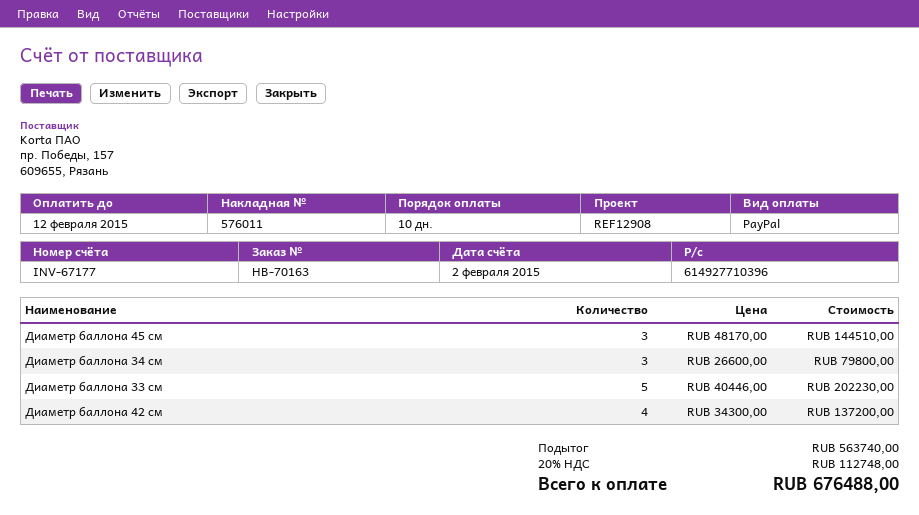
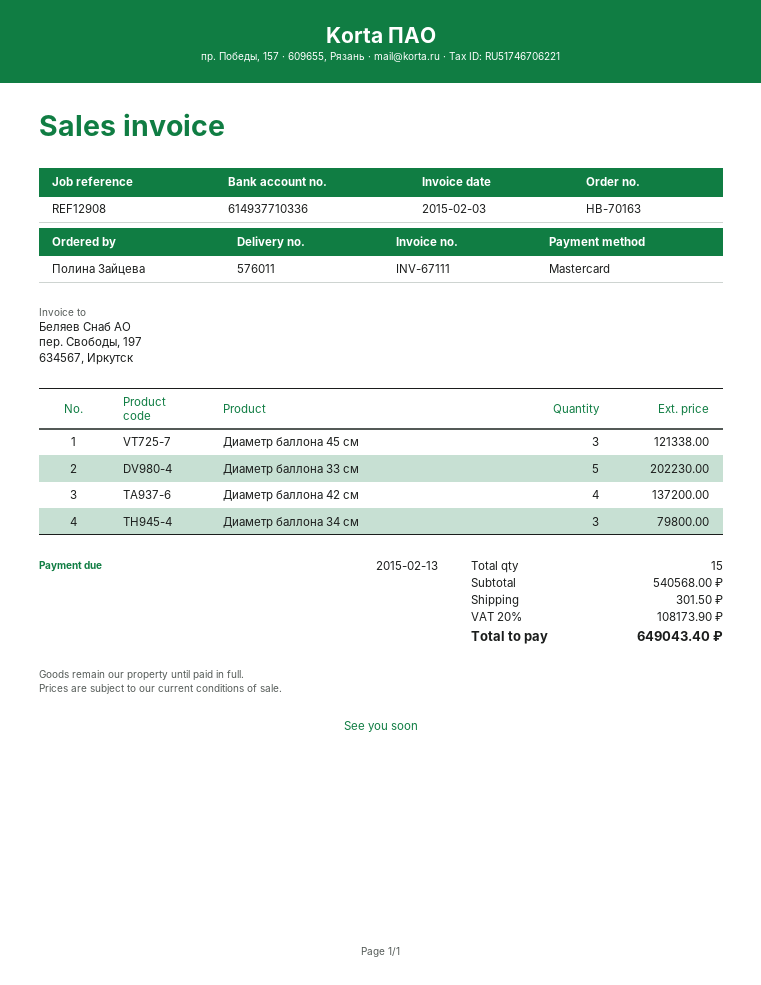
invoice number: INV-67177 -> INV-67111
invoice date: 2015-02-02 -> 2015-02-03
due date: 2015-02-12 -> 2015-02-13
payment method: PayPal -> Mastercard
bank account: 614927710396 -> 614937710336
Диаметр баллона 45 см: 3 for 144510.00 -> 3 for 121338.00
subtotal: 563740.00 -> 540568.00
shipping: none -> 301.50
tax: 20% = 112748.00 -> 20% = 108173.90
total: 676488.00 -> 649043.40

